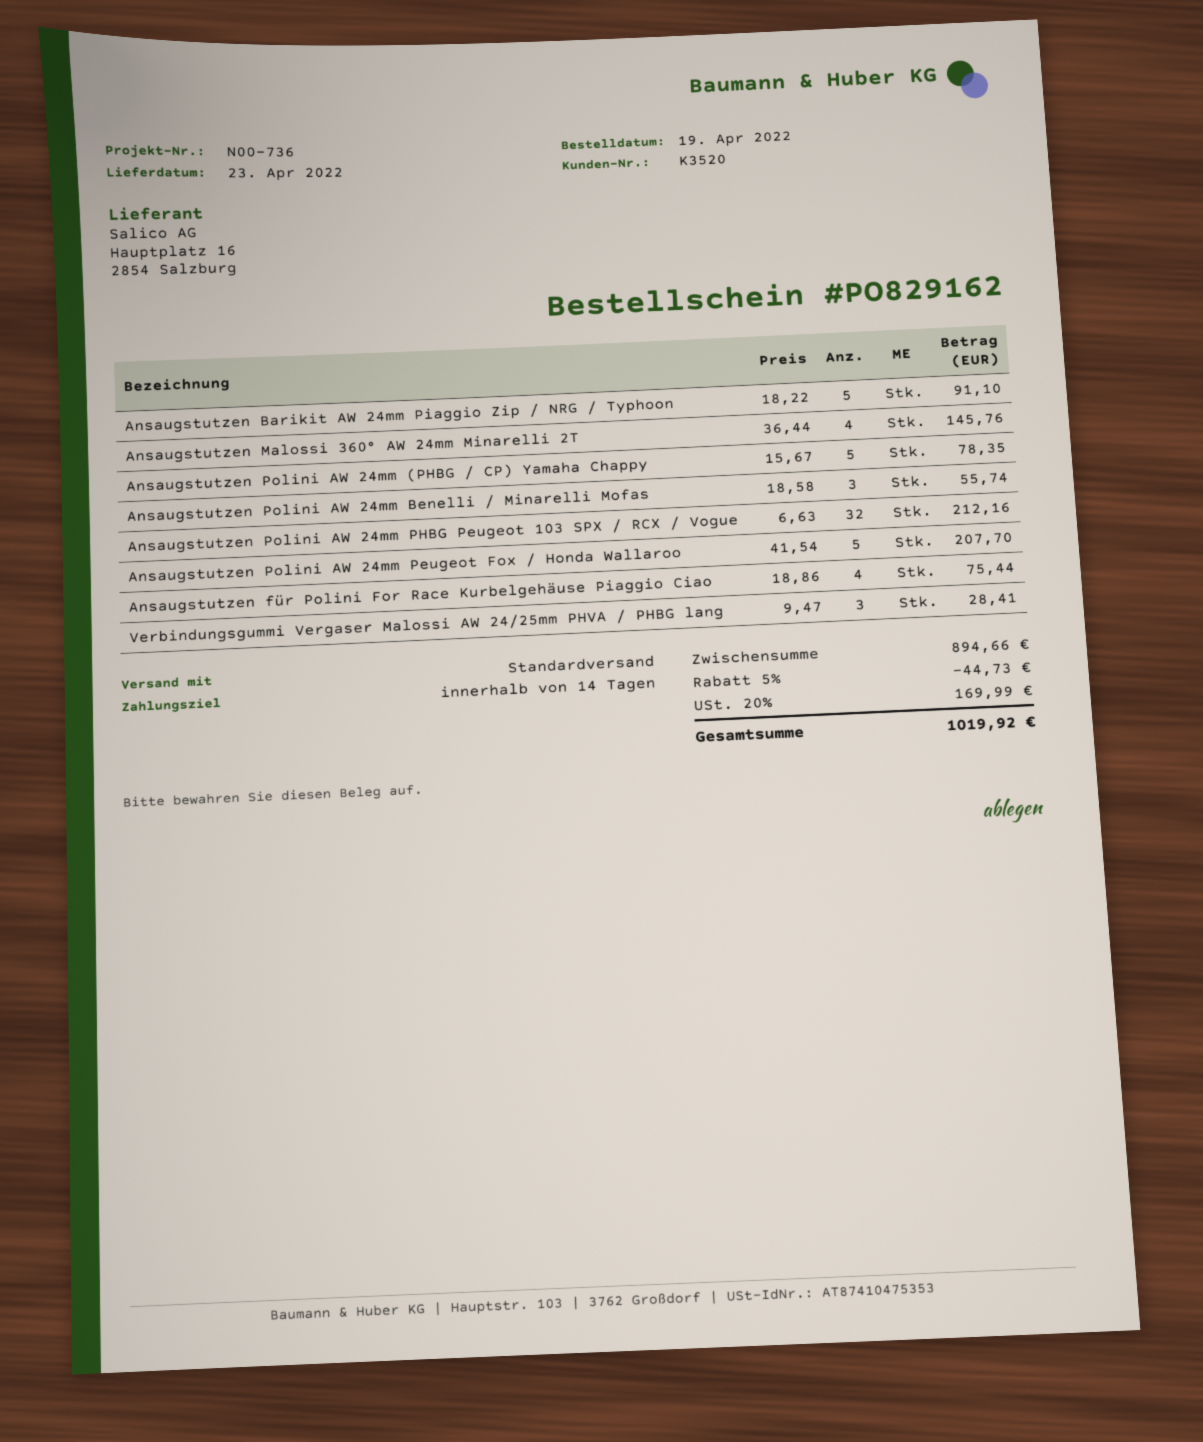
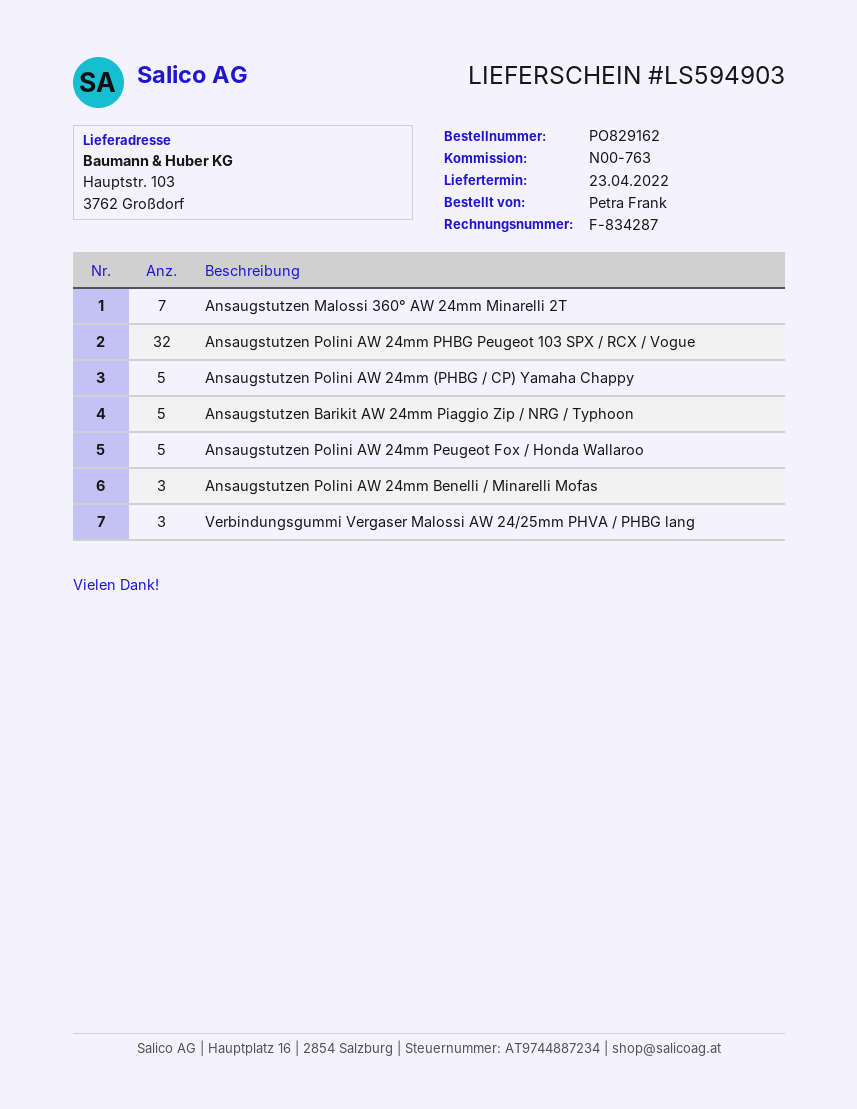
reference: N00-736 -> N00-763
Ansaugstutzen Malossi 360° AW 24mm Minarelli 2T: 4 -> 7
Ansaugstutzen für Polini For Race Kurbelgehäuse Piaggio Ciao: 4 -> none

